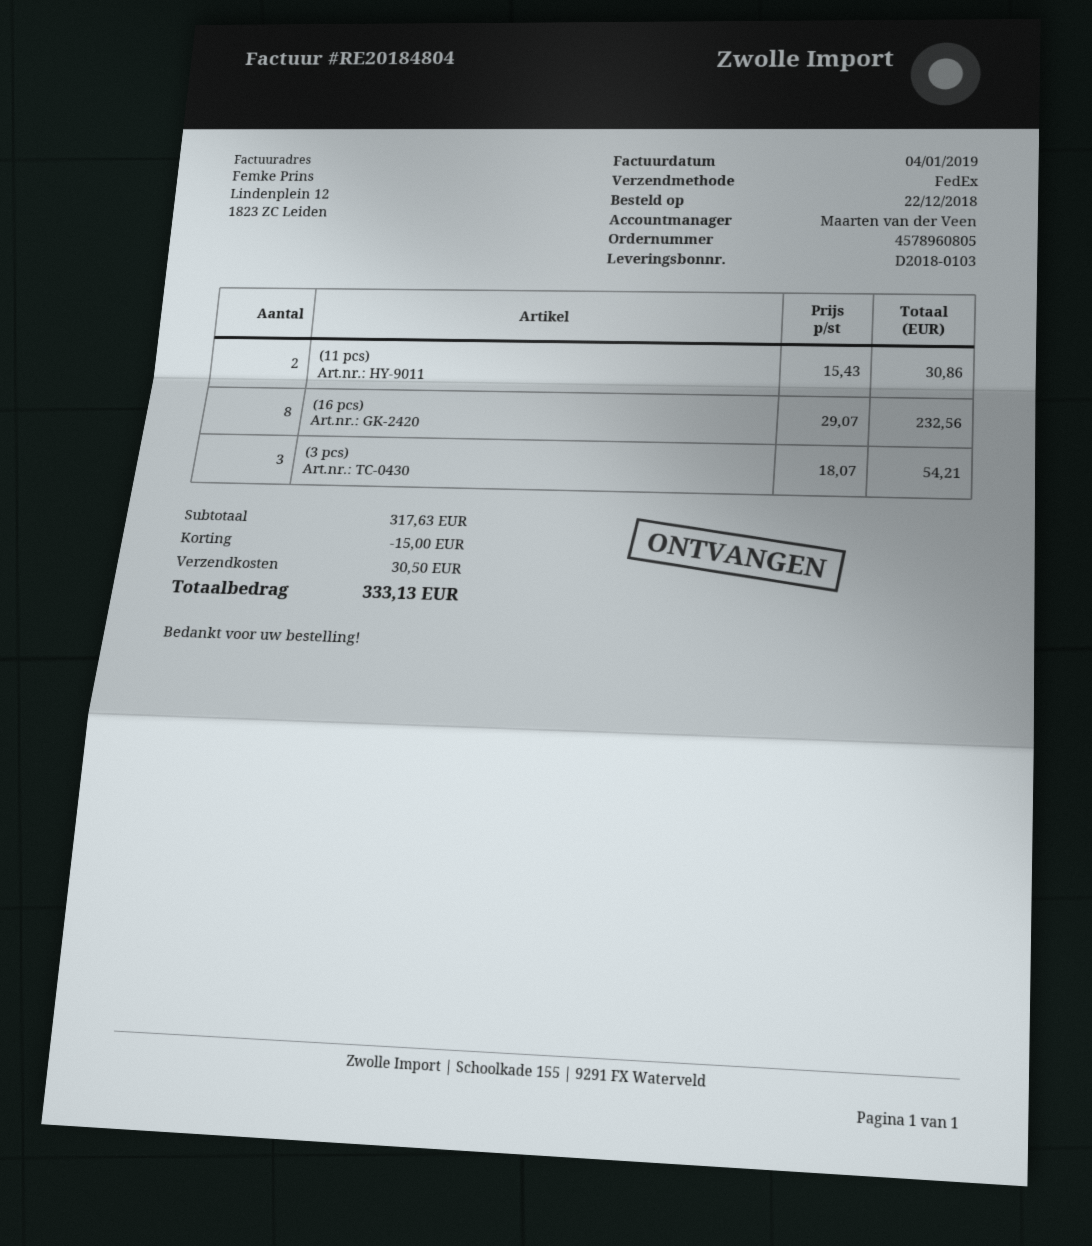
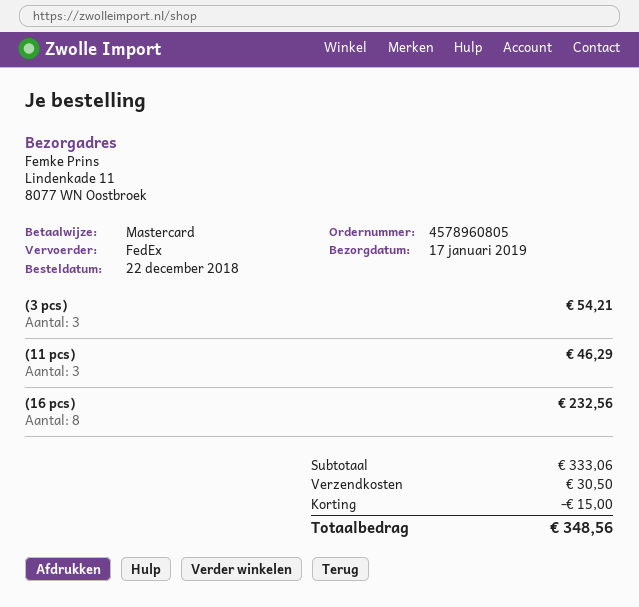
(11 pcs): 2 for 30.86 -> 3 for 46.29
subtotal: 317.63 -> 333.06
total: 333.13 -> 348.56

